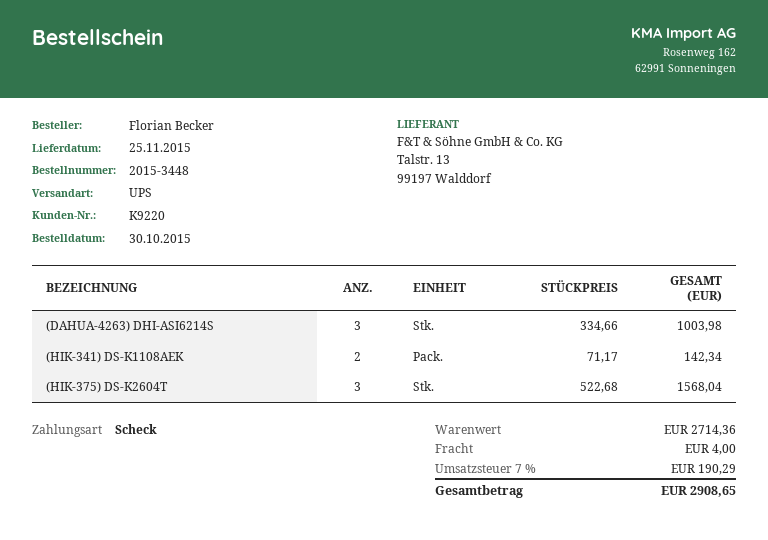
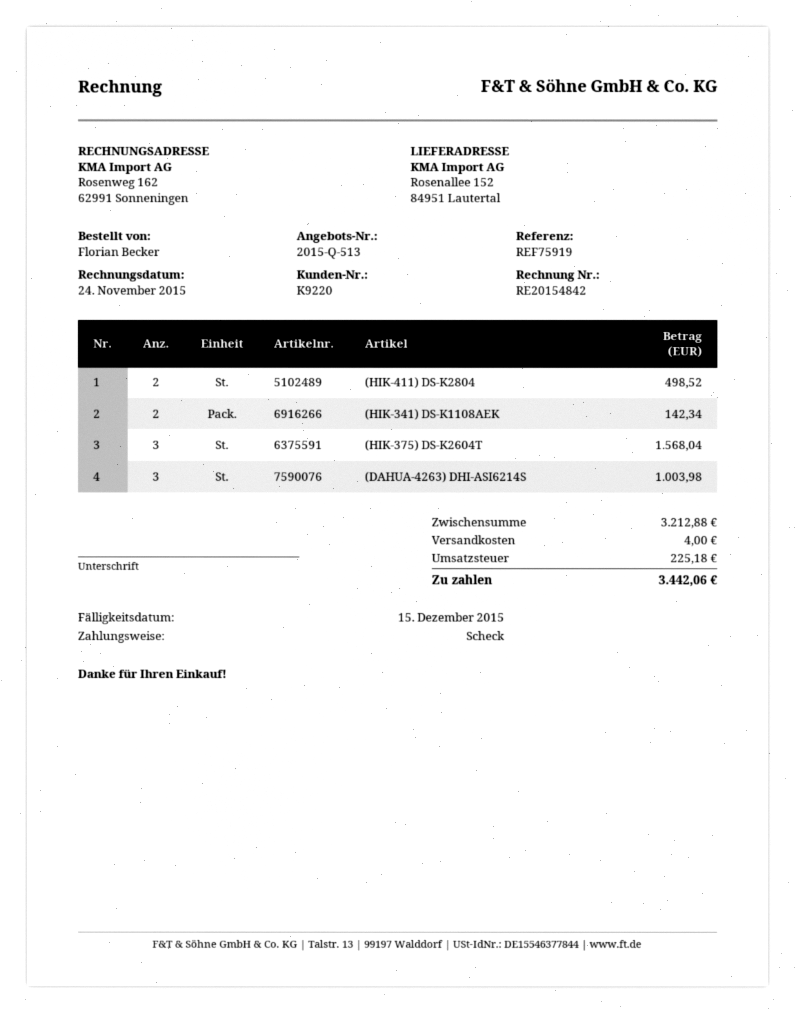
(HIK-411) DS-K2804: none -> 2 for 498.52
subtotal: 2714.36 -> 3212.88
tax: 190.29 -> 225.18
total: 2908.65 -> 3442.06

